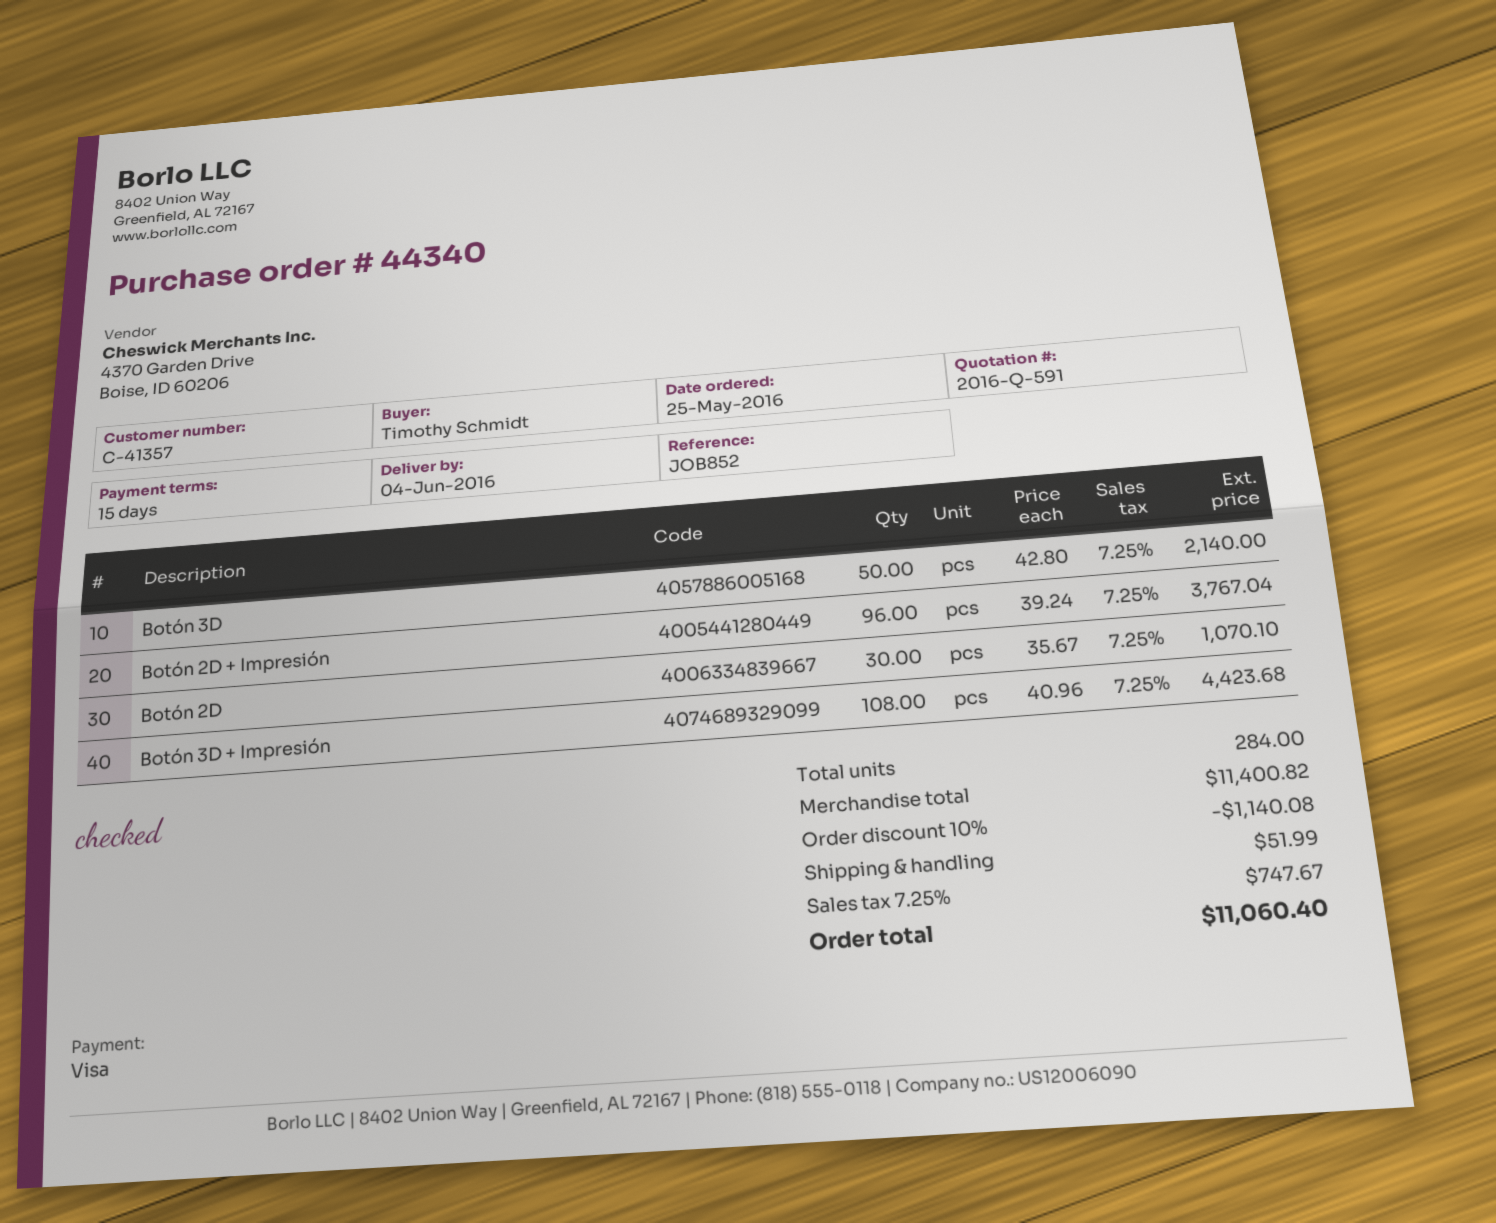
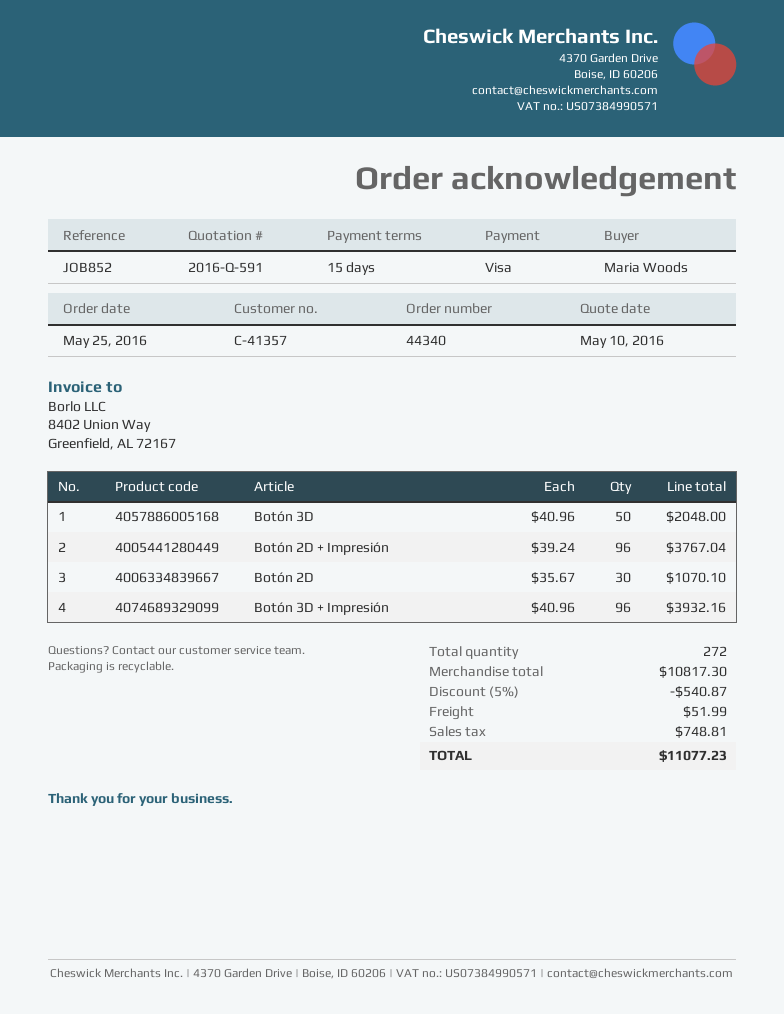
ordered by: Timothy Schmidt -> Maria Woods
Botón 3D: 50 x 42.80 = 2140.00 -> 50 x 40.96 = 2048.00
Botón 3D + Impresión: 108 x 40.96 = 4423.68 -> 96 x 40.96 = 3932.16
total quantity: 284 -> 272
subtotal: 11400.82 -> 10817.30
discount: 10% = 1140.08 -> 5% = 540.87
tax: 747.67 -> 748.81
total: 11060.40 -> 11077.23

